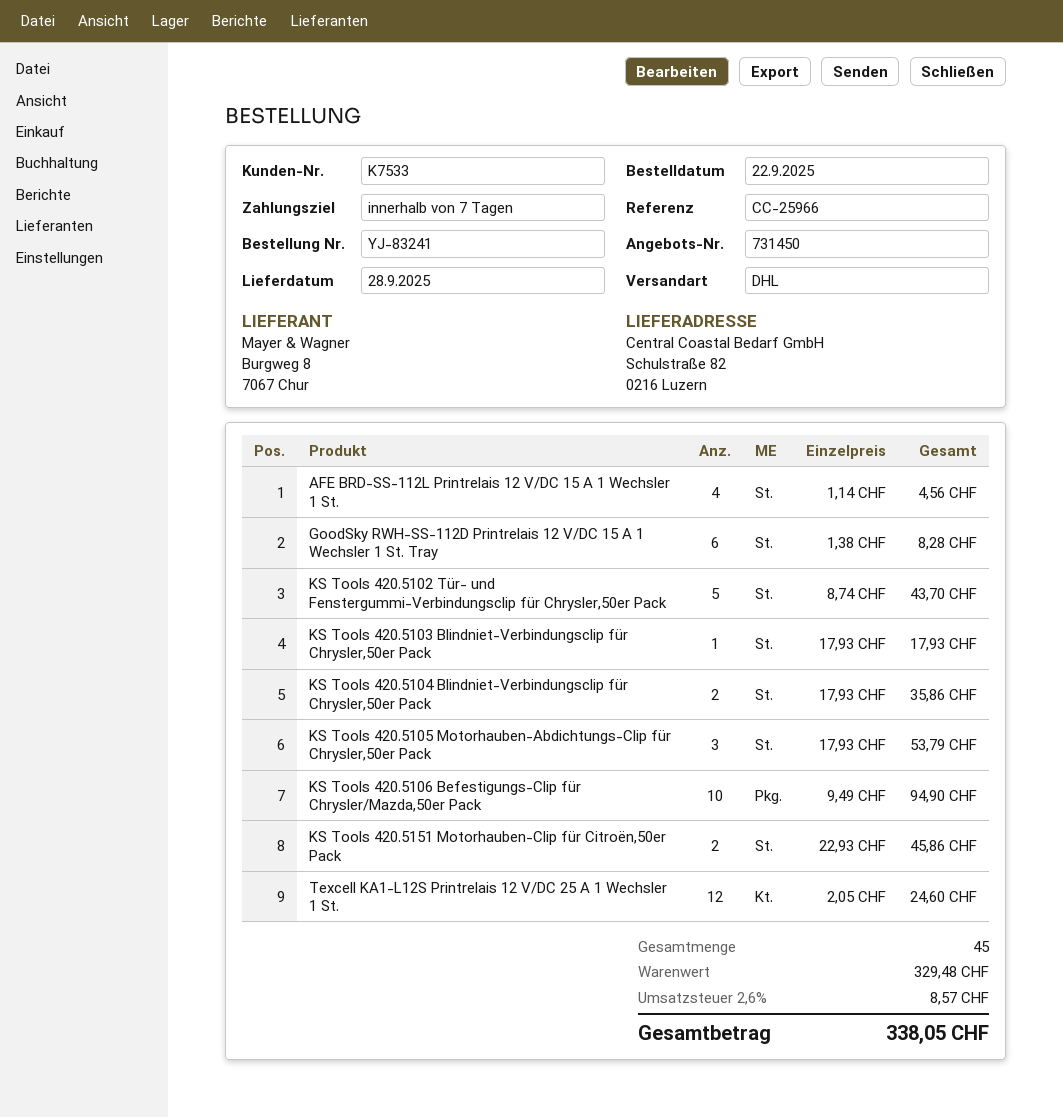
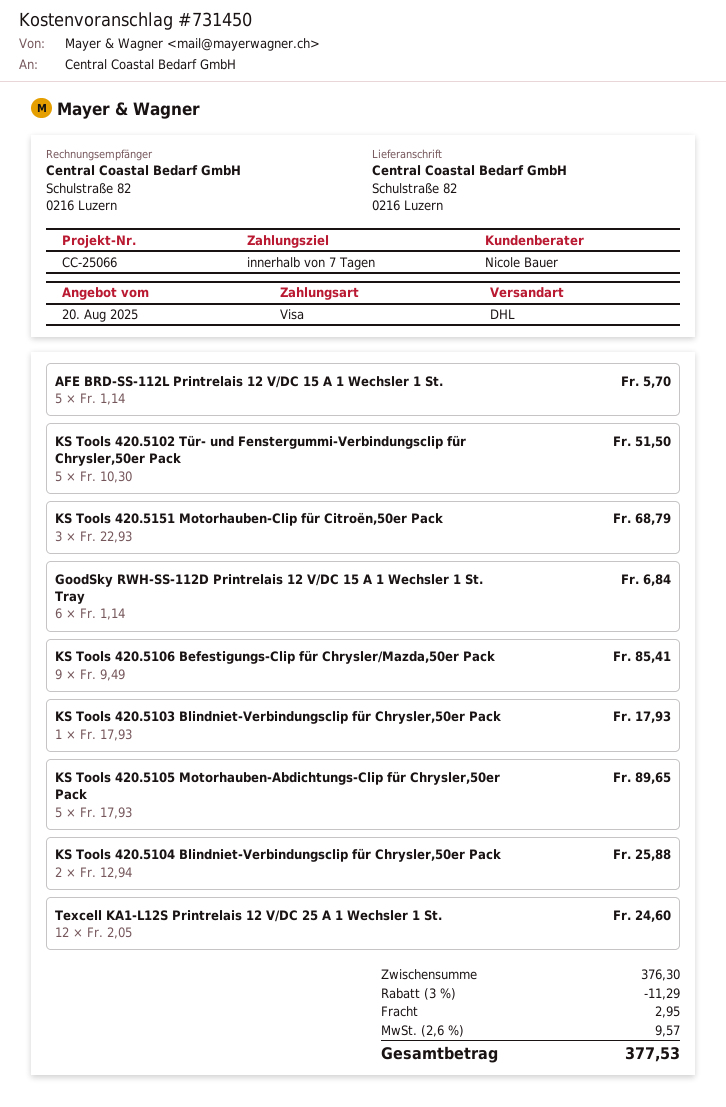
reference: CC-25966 -> CC-25066
AFE BRD-SS-112L Printrelais 12 V/DC 15 A 1 Wechsler 1 St.: 4 x 1.14 = 4.56 -> 5 x 1.14 = 5.70
GoodSky RWH-SS-112D Printrelais 12 V/DC 15 A 1 Wechsler 1 St. Tray: 6 x 1.38 = 8.28 -> 6 x 1.14 = 6.84
KS Tools 420.5102 Tür- und Fenstergummi-Verbindungsclip für Chrysler,50er Pack: 5 x 8.74 = 43.70 -> 5 x 10.30 = 51.50
KS Tools 420.5104 Blindniet-Verbindungsclip für Chrysler,50er Pack: 2 x 17.93 = 35.86 -> 2 x 12.94 = 25.88
KS Tools 420.5105 Motorhauben-Abdichtungs-Clip für Chrysler,50er Pack: 3 x 17.93 = 53.79 -> 5 x 17.93 = 89.65
KS Tools 420.5106 Befestigungs-Clip für Chrysler/Mazda,50er Pack: 10 x 9.49 = 94.90 -> 9 x 9.49 = 85.41
KS Tools 420.5151 Motorhauben-Clip für Citroën,50er Pack: 2 x 22.93 = 45.86 -> 3 x 22.93 = 68.79
subtotal: 329.48 -> 376.30
discount: none -> 3% = 11.29
shipping: none -> 2.95
tax: 2.6% = 8.57 -> 2.6% = 9.57
total: 338.05 -> 377.53

